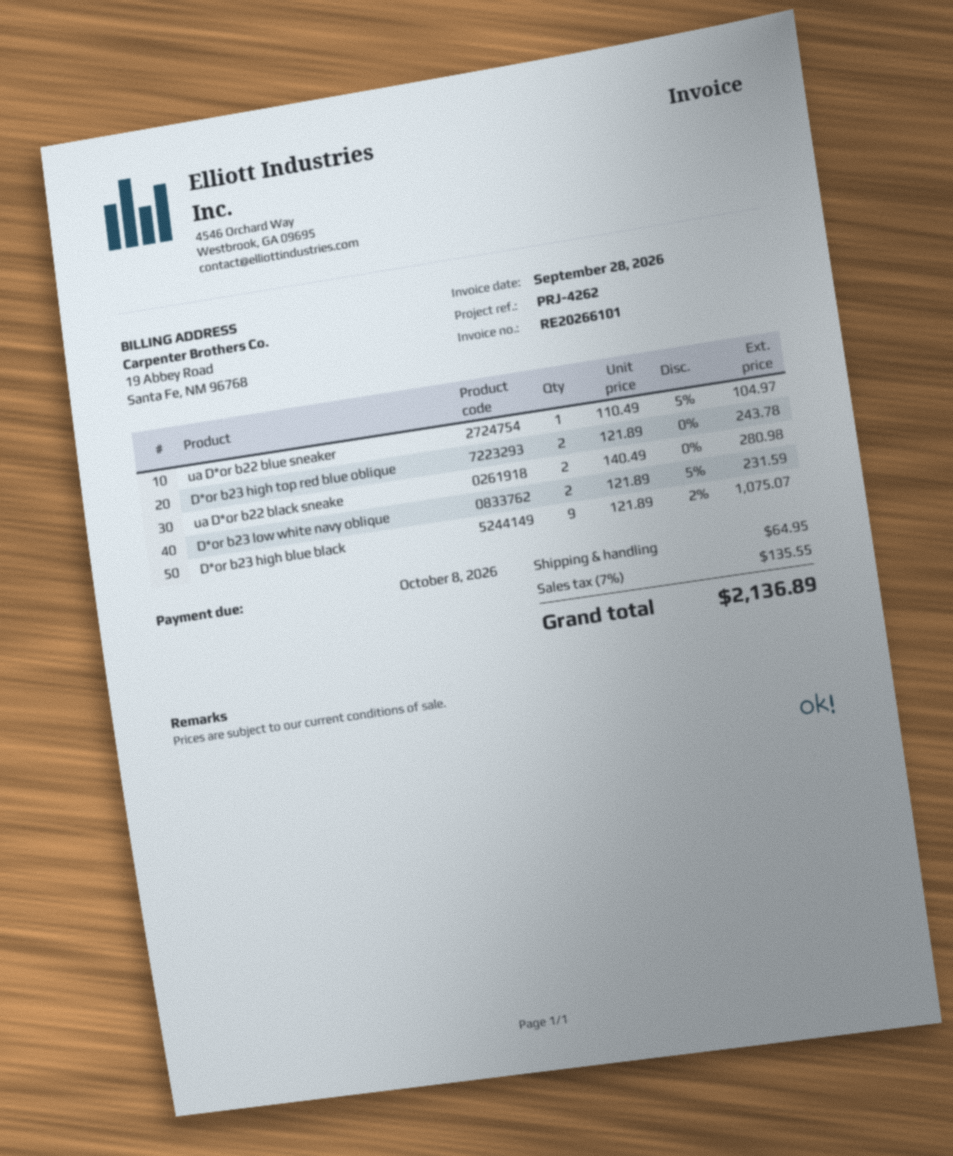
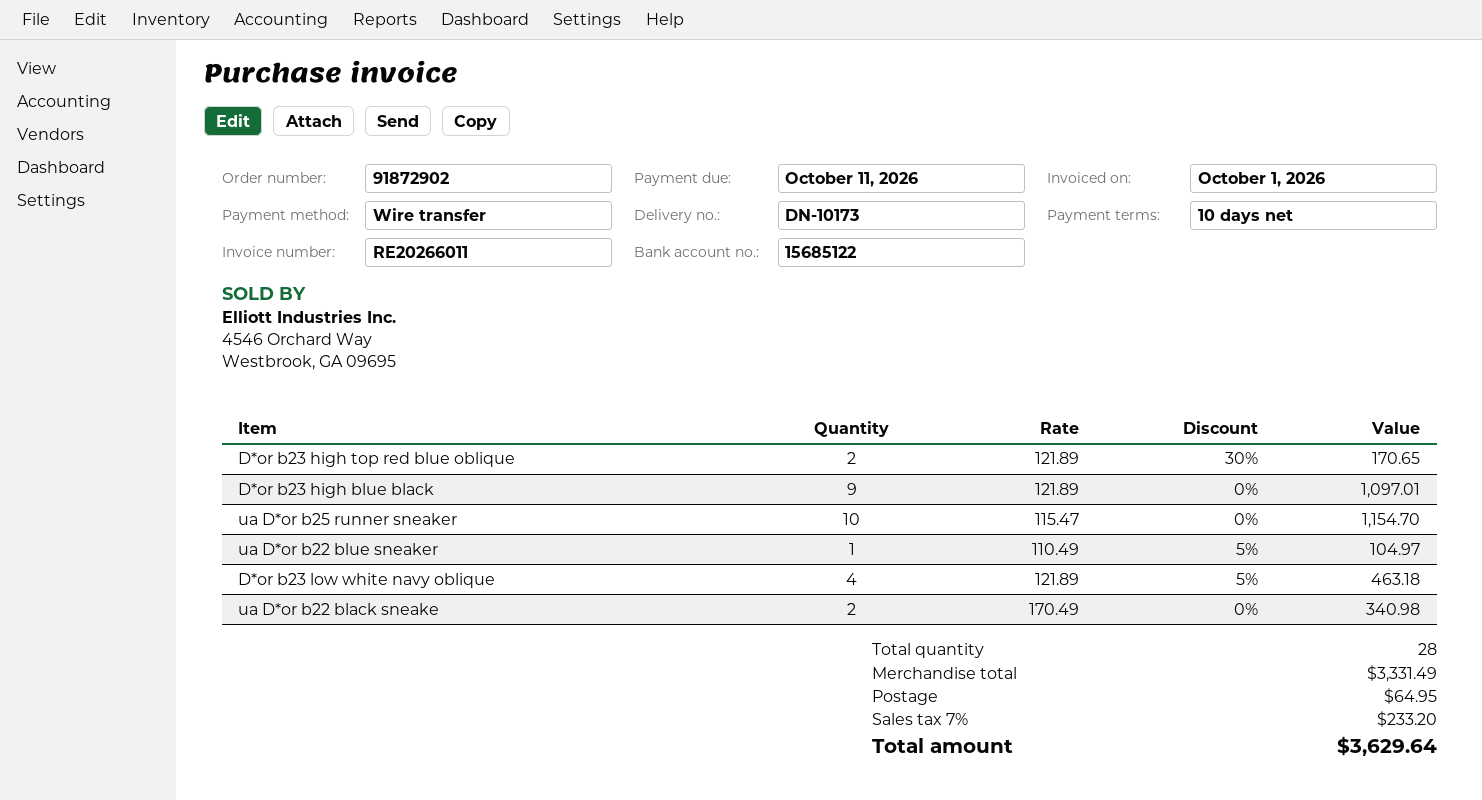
invoice number: RE20266101 -> RE20266011
invoice date: 2026-09-28 -> 2026-10-01
due date: 2026-10-08 -> 2026-10-11
D*or b23 high top red blue oblique: 2 x 121.89 = 243.78 -> 2 x 121.89 - 30% = 170.65
ua D*or b22 black sneake: 2 x 140.49 = 280.98 -> 2 x 170.49 = 340.98
D*or b23 low white navy oblique: 2 x 121.89 - 5% = 231.59 -> 4 x 121.89 - 5% = 463.18
D*or b23 high blue black: 9 x 121.89 - 2% = 1075.07 -> 9 x 121.89 = 1097.01
ua D*or b25 runner sneaker: none -> 10 x 115.47 = 1154.70
tax: 7% = 135.55 -> 7% = 233.20
total: 2136.89 -> 3629.64

